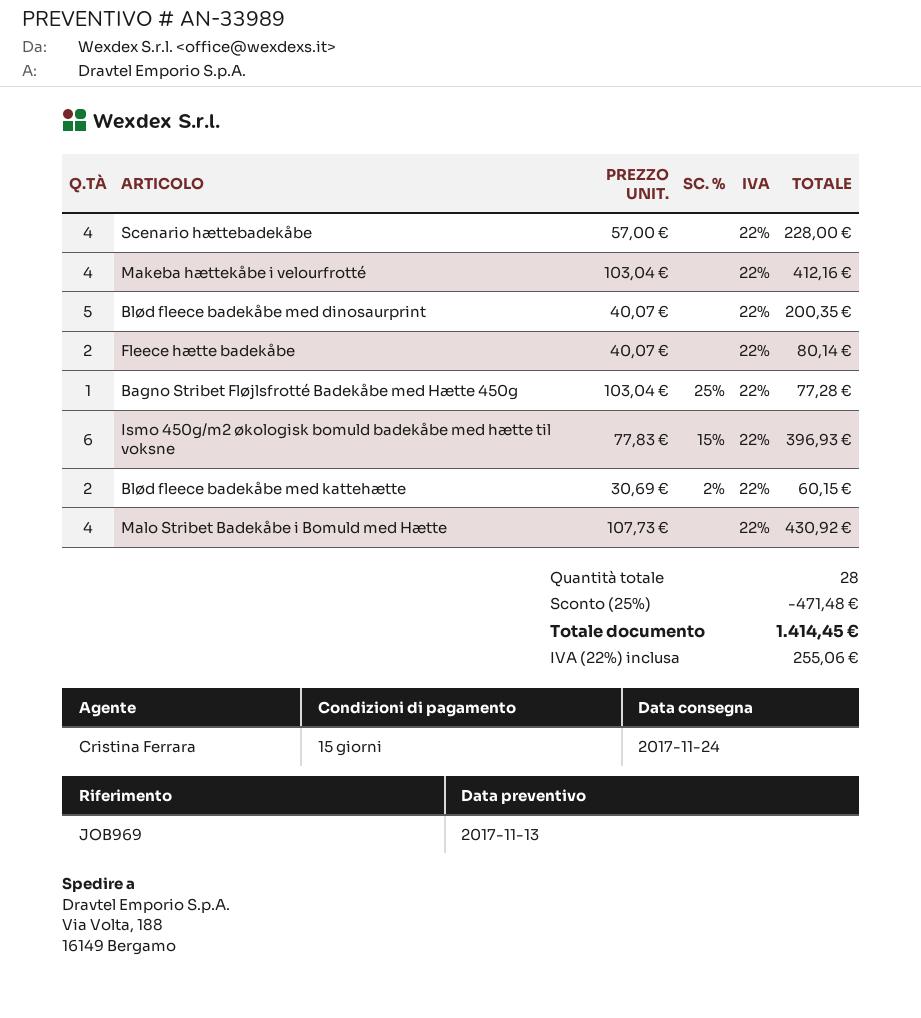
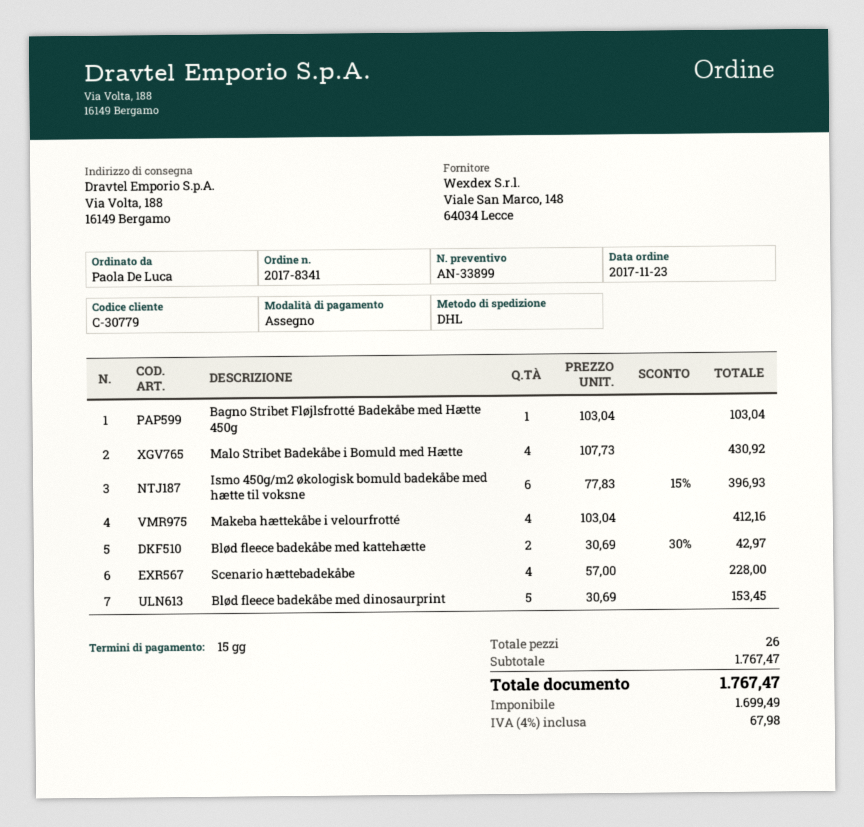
quote number: AN-33989 -> AN-33899
Blød fleece badekåbe med dinosaurprint: 5 x 40.07 = 200.35 -> 5 x 30.69 = 153.45
Fleece hætte badekåbe: 2 x 40.07 = 80.14 -> none
Bagno Stribet Fløjlsfrotté Badekåbe med Hætte 450g: 1 x 103.04 - 25% = 77.28 -> 1 x 103.04 = 103.04
Blød fleece badekåbe med kattehætte: 2 x 30.69 - 2% = 60.15 -> 2 x 30.69 - 30% = 42.97
total quantity: 28 -> 26
discount: 25% = 471.48 -> none
tax: 22% = 255.06 -> 4% = 67.98
total: 1414.45 -> 1767.47

